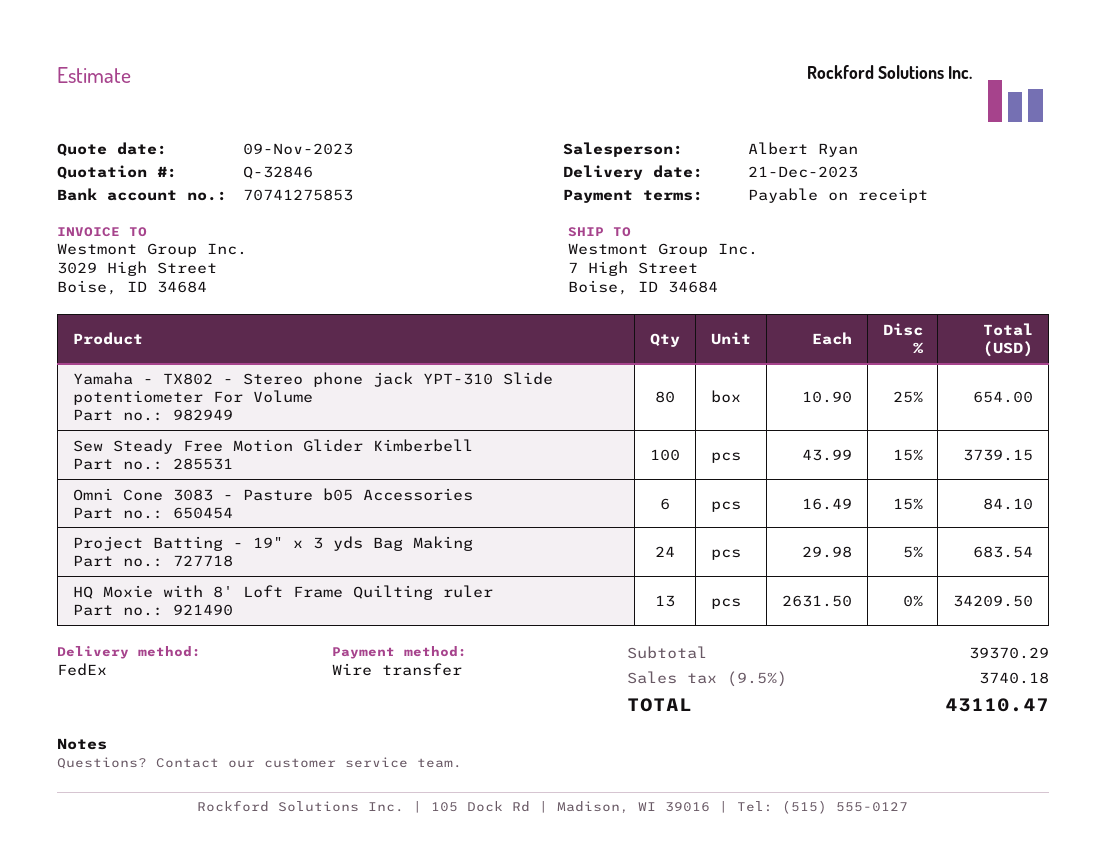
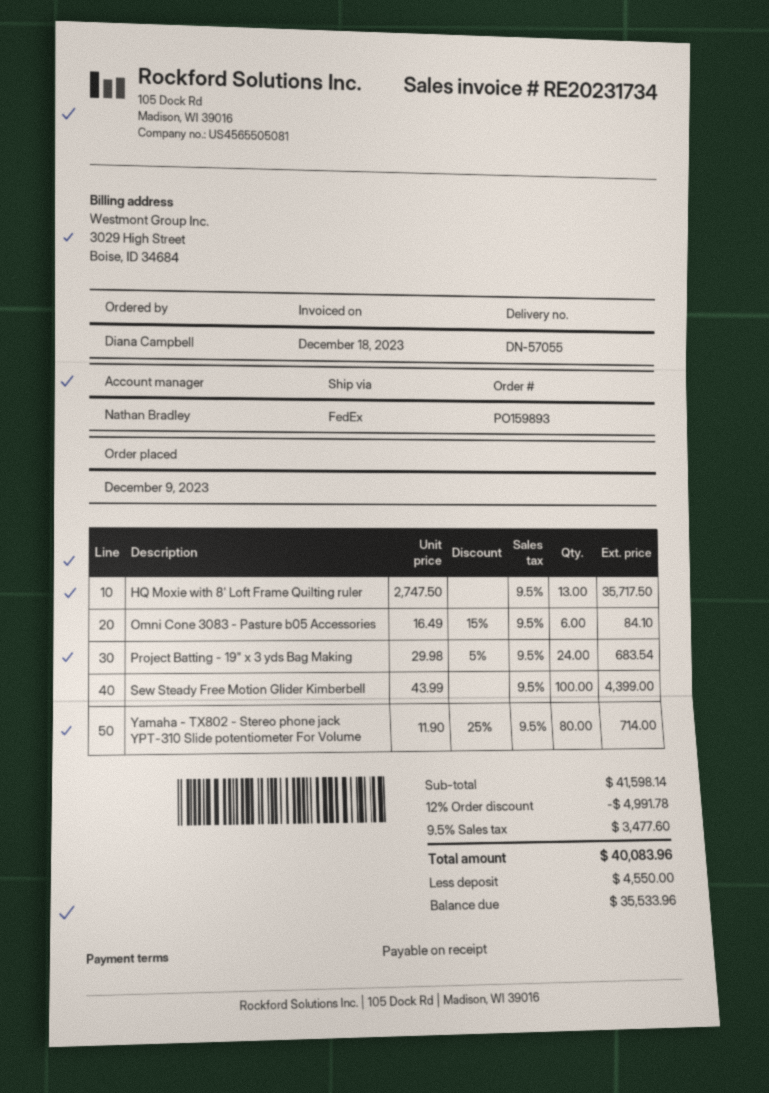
sales rep: Albert Ryan -> Nathan Bradley
Yamaha - TX802 - Stereo phone jack YPT-310 Slide potentiometer For Volume: 80 x 10.90 - 25% = 654.00 -> 80 x 11.90 - 25% = 714.00
Sew Steady Free Motion Glider Kimberbell: 100 x 43.99 - 15% = 3739.15 -> 100 x 43.99 = 4399.00
HQ Moxie with 8' Loft Frame Quilting ruler: 13 x 2631.50 = 34209.50 -> 13 x 2747.50 = 35717.50
subtotal: 39370.29 -> 41598.14
discount: none -> 12% = 4991.78
tax: 9.5% = 3740.18 -> 9.5% = 3477.60
total: 43110.47 -> 40083.96

